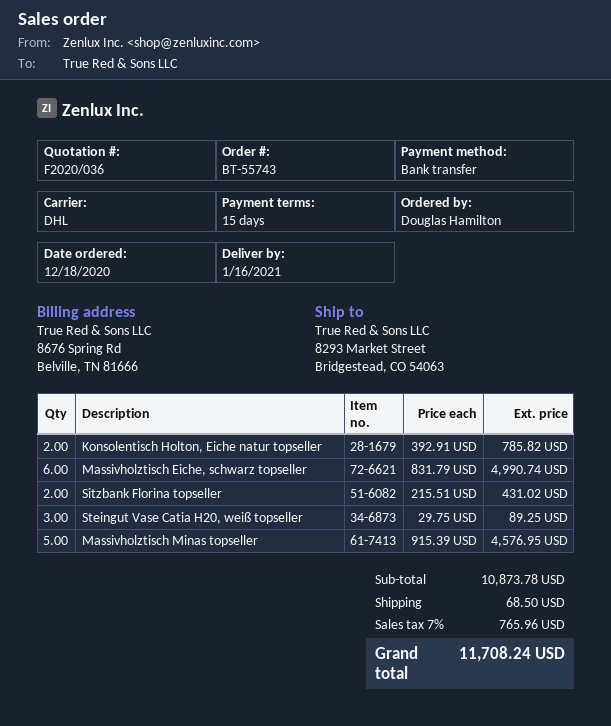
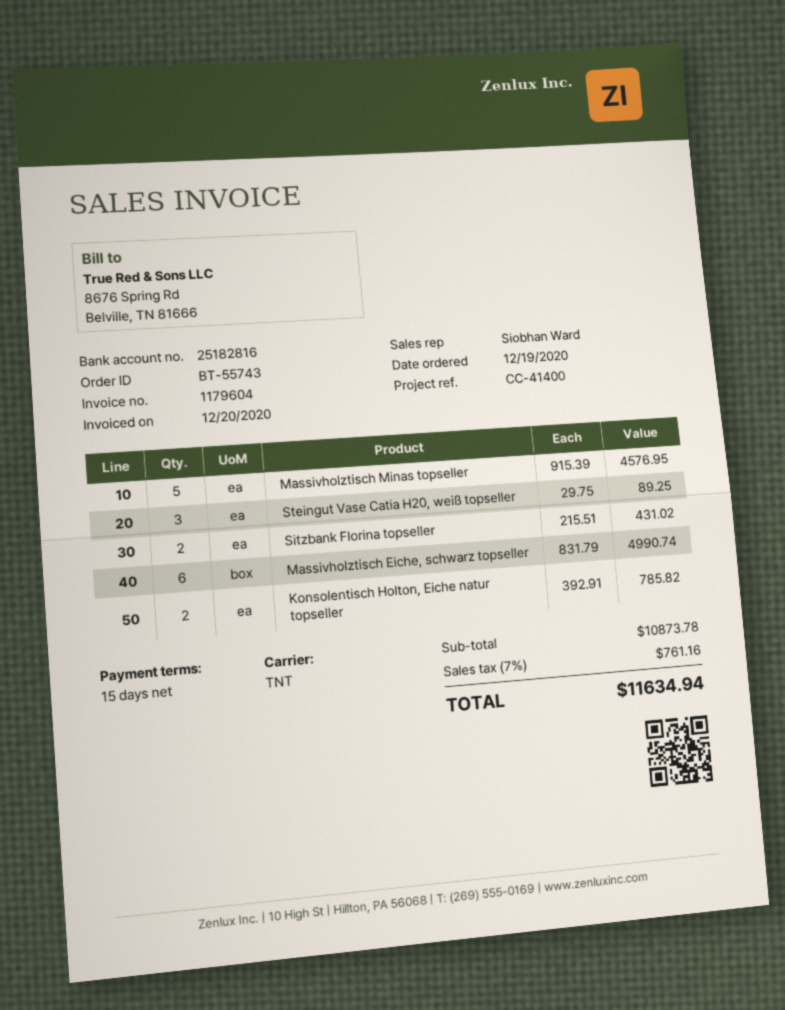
order date: 2020-12-18 -> 2020-12-19
shipping method: DHL -> TNT
shipping: 68.50 -> none
tax: 7% = 765.96 -> 7% = 761.16
total: 11708.24 -> 11634.94

